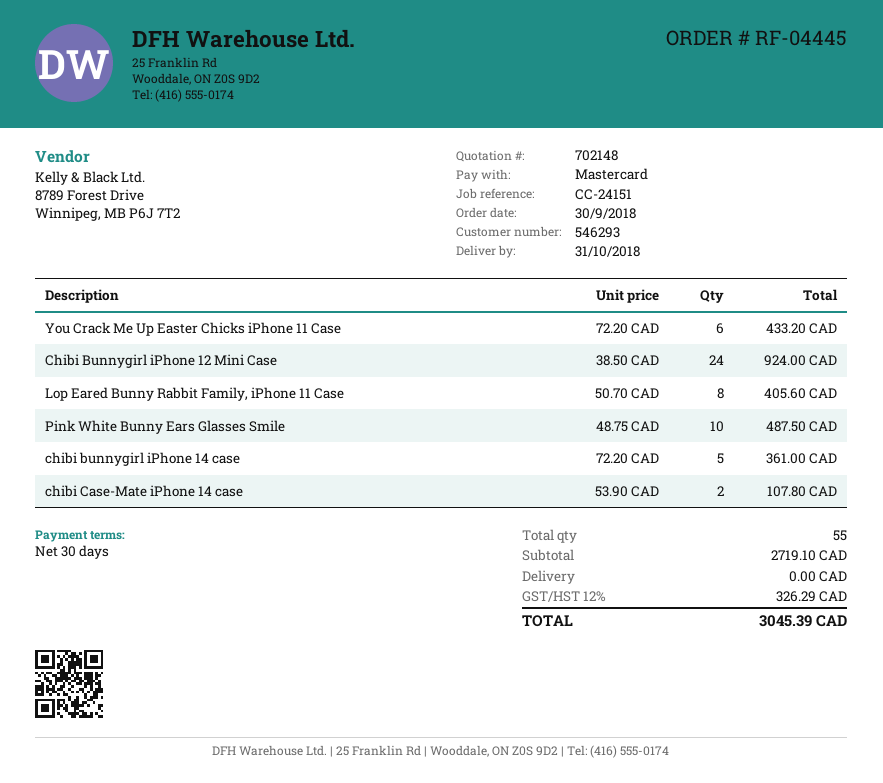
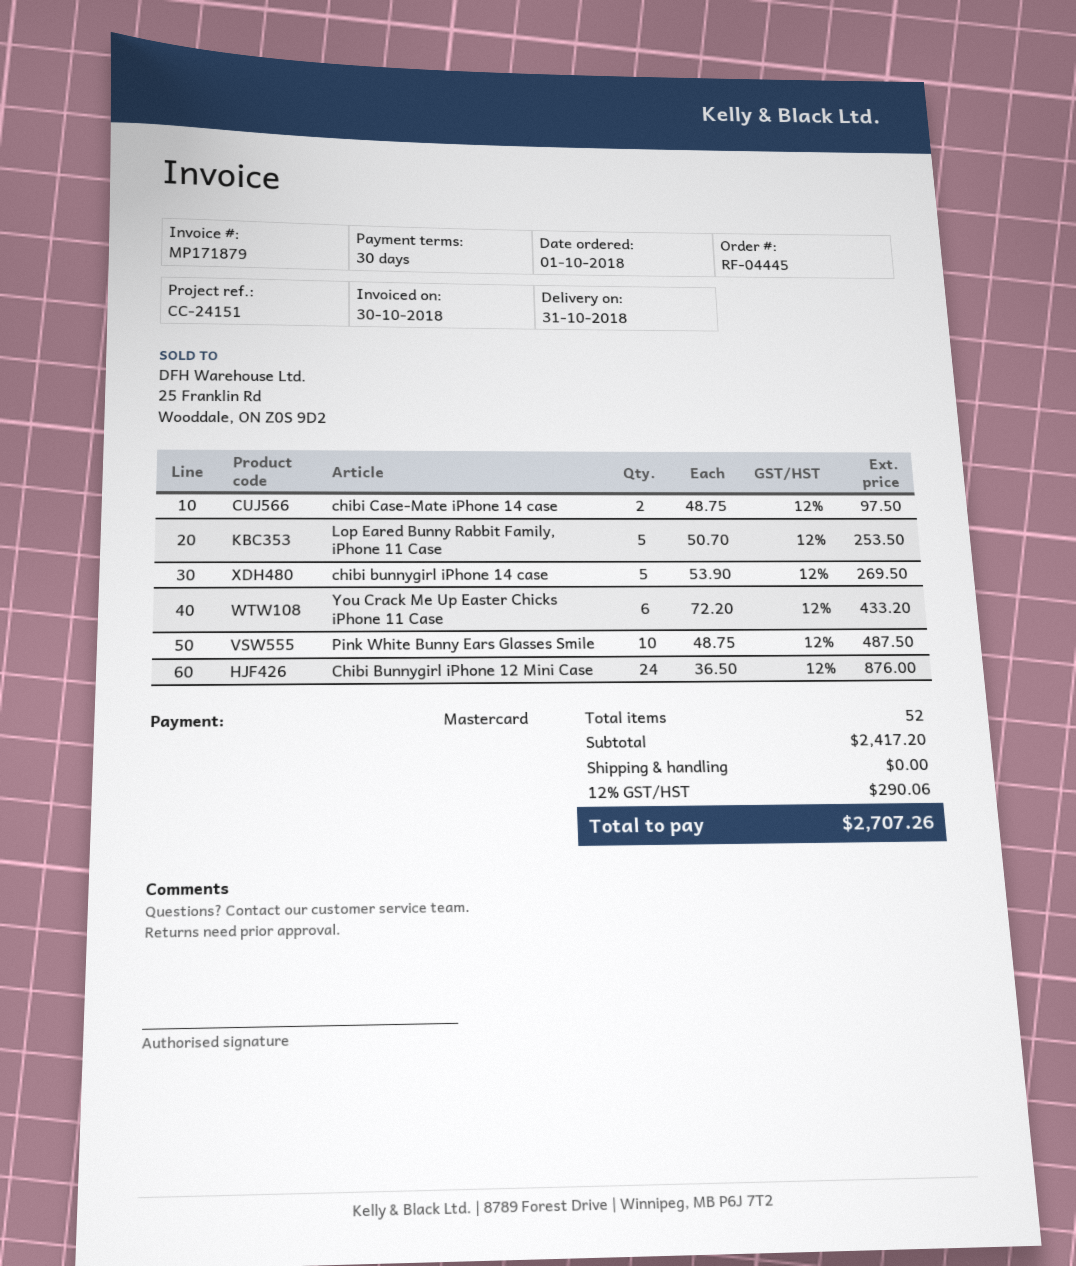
order date: 2018-09-30 -> 2018-10-01
Chibi Bunnygirl iPhone 12 Mini Case: 24 x 38.50 = 924.00 -> 24 x 36.50 = 876.00
Lop Eared Bunny Rabbit Family, iPhone 11 Case: 8 x 50.70 = 405.60 -> 5 x 50.70 = 253.50
chibi bunnygirl iPhone 14 case: 5 x 72.20 = 361.00 -> 5 x 53.90 = 269.50
chibi Case-Mate iPhone 14 case: 2 x 53.90 = 107.80 -> 2 x 48.75 = 97.50
total quantity: 55 -> 52
subtotal: 2719.10 -> 2417.20
tax: 12% = 326.29 -> 12% = 290.06
total: 3045.39 -> 2707.26

